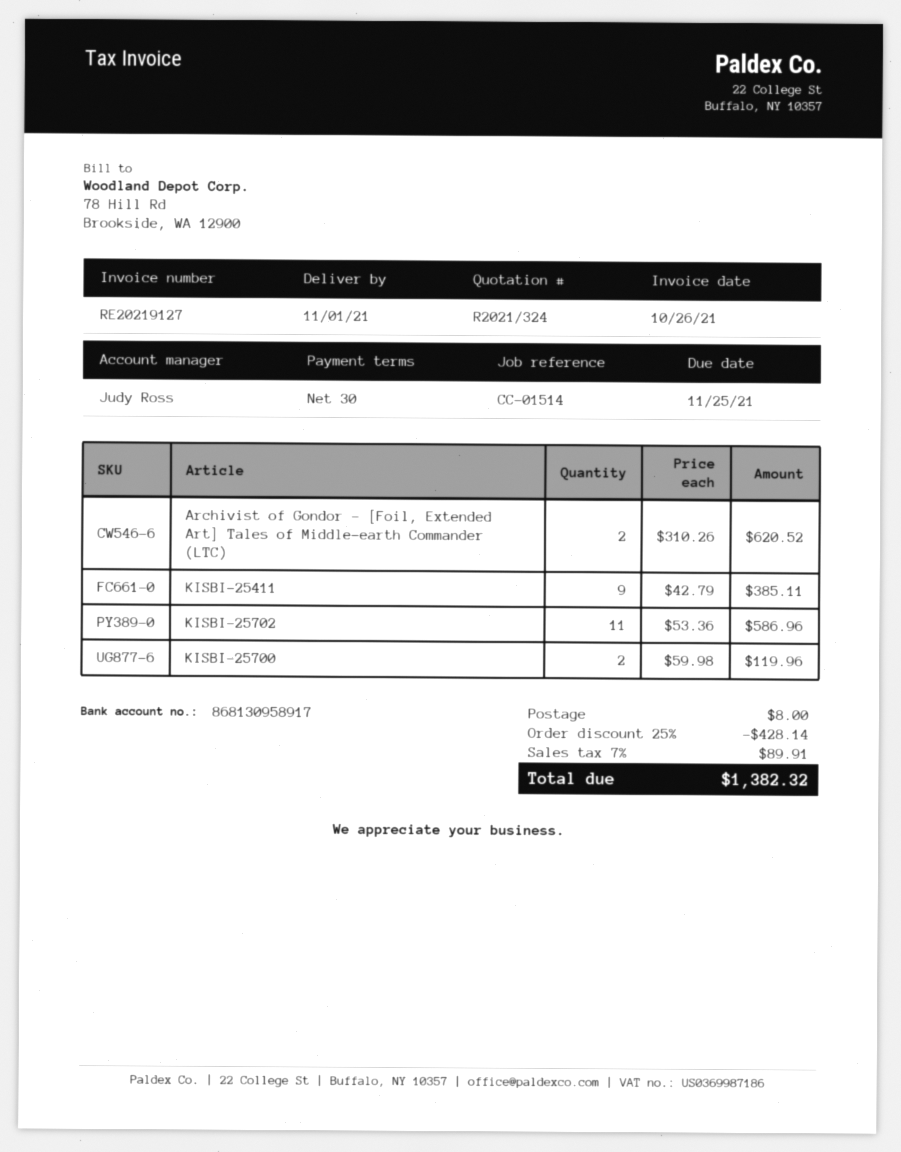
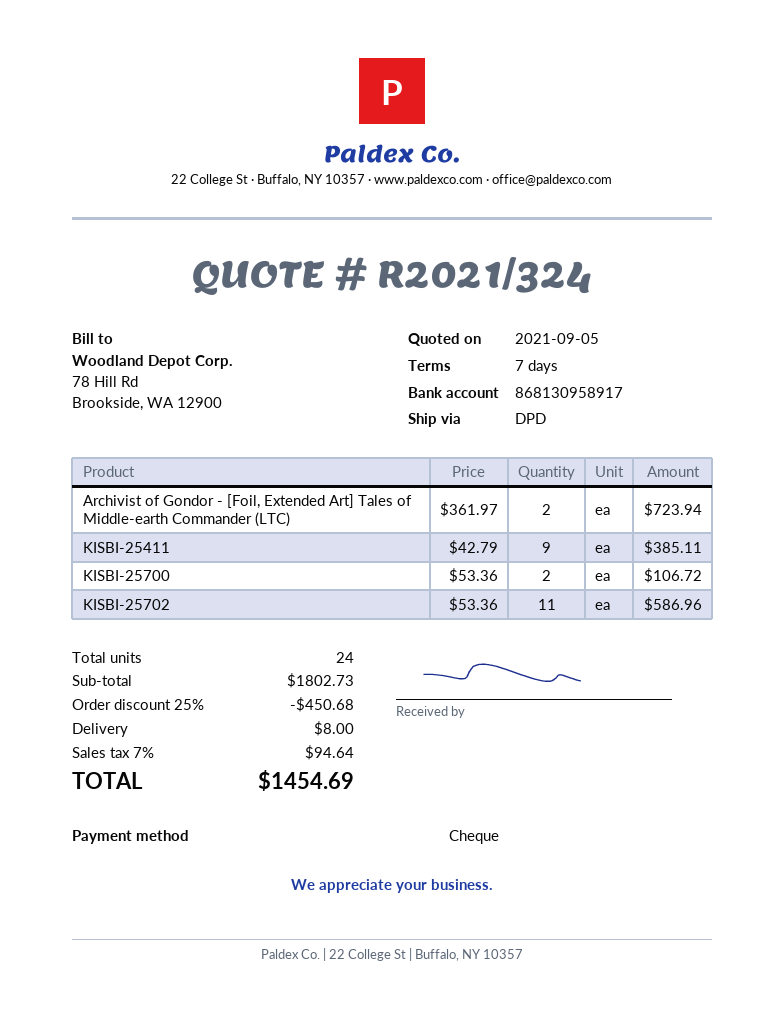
payment terms: 30 days -> 7 days
Archivist of Gondor - [Foil, Extended Art] Tales of Middle-earth Commander (LTC): 2 x 310.26 = 620.52 -> 2 x 361.97 = 723.94
KISBI-25700: 2 x 59.98 = 119.96 -> 2 x 53.36 = 106.72
discount: 25% = 428.14 -> 25% = 450.68
tax: 7% = 89.91 -> 7% = 94.64
total: 1382.32 -> 1454.69

